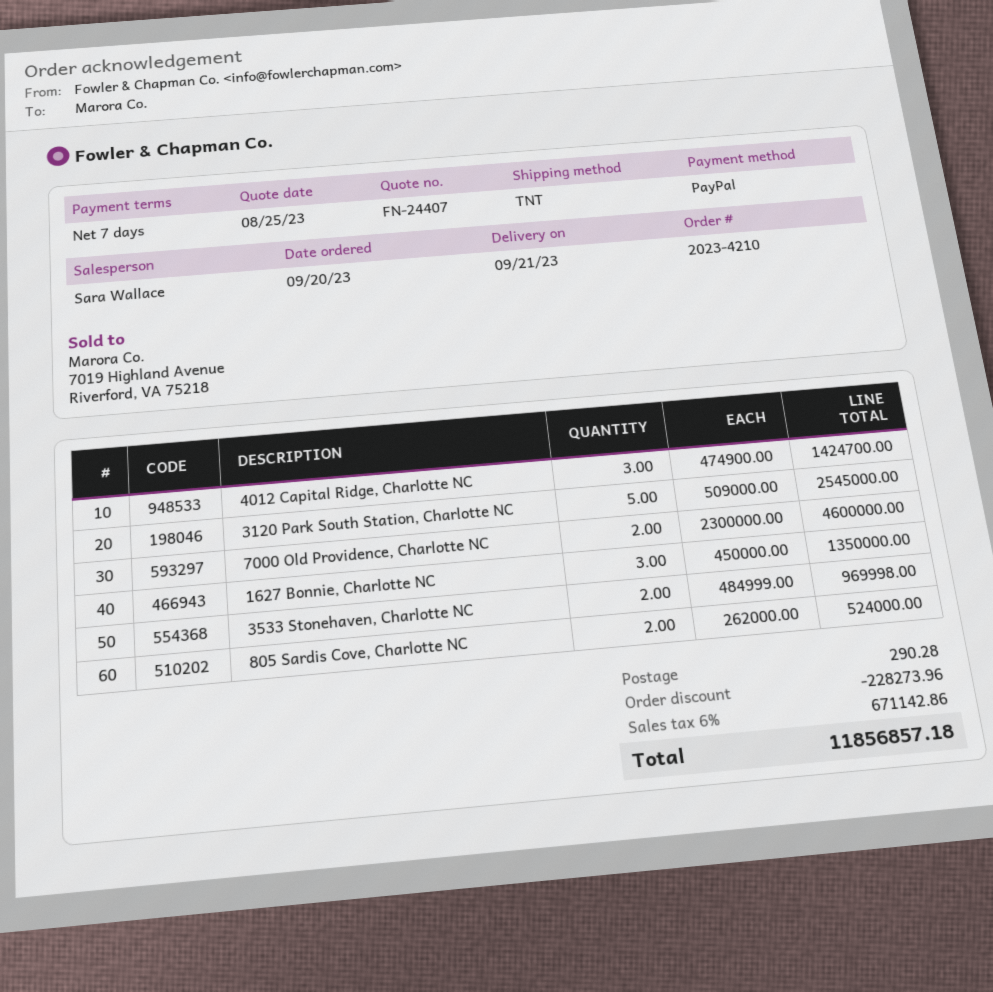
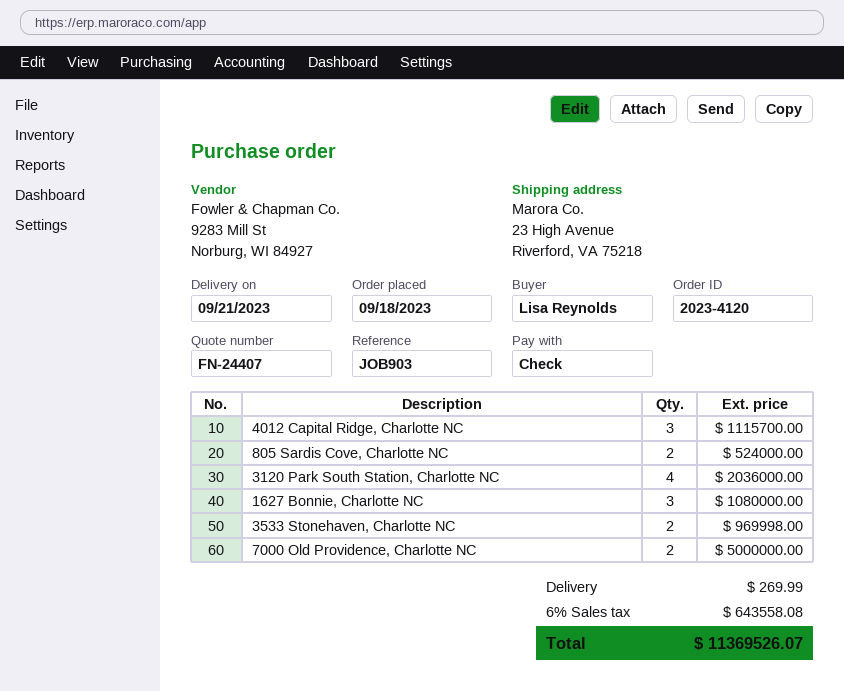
order number: 2023-4210 -> 2023-4120
order date: 2023-09-20 -> 2023-09-18
payment method: PayPal -> cheque
4012 Capital Ridge, Charlotte NC: 3 for 1424700.00 -> 3 for 1115700.00
3120 Park South Station, Charlotte NC: 5 for 2545000.00 -> 4 for 2036000.00
7000 Old Providence, Charlotte NC: 2 for 4600000.00 -> 2 for 5000000.00
1627 Bonnie, Charlotte NC: 3 for 1350000.00 -> 3 for 1080000.00
discount: 228273.96 -> none
shipping: 290.28 -> 269.99
tax: 6% = 671142.86 -> 6% = 643558.08
total: 11856857.18 -> 11369526.07

